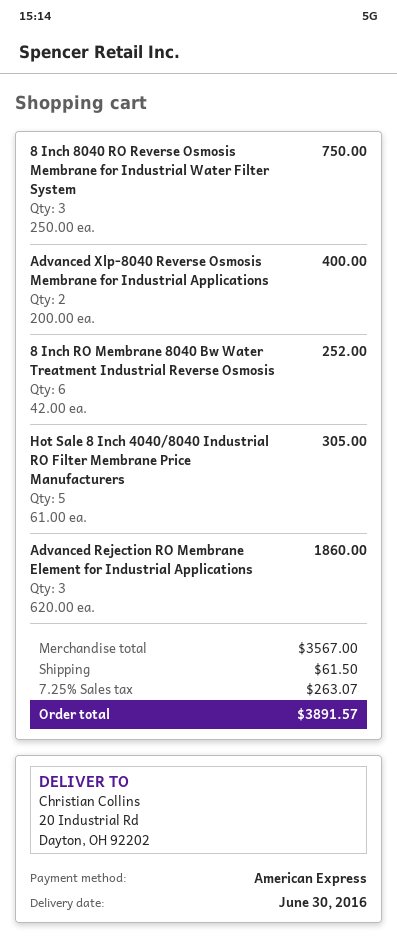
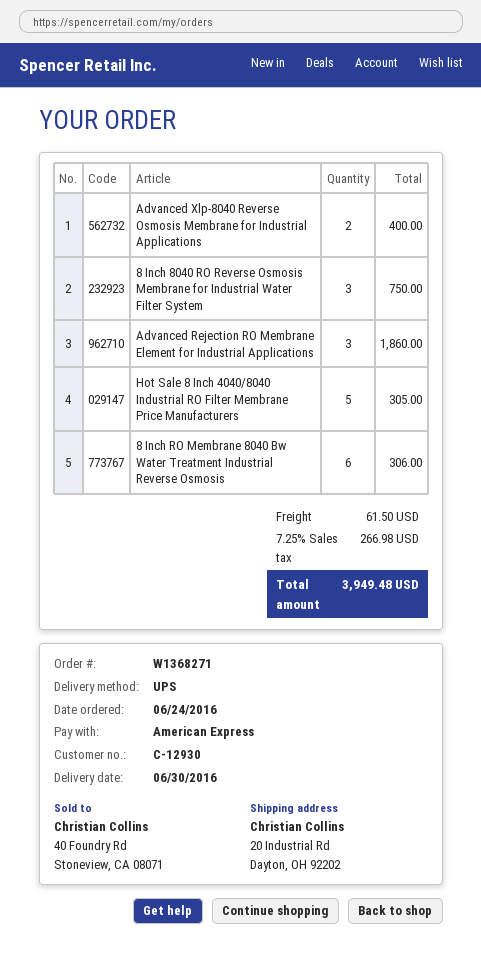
8 Inch RO Membrane 8040 Bw Water Treatment Industrial Reverse Osmosis: 6 for 252.00 -> 6 for 306.00
tax: 7.25% = 263.07 -> 7.25% = 266.98
total: 3891.57 -> 3949.48

